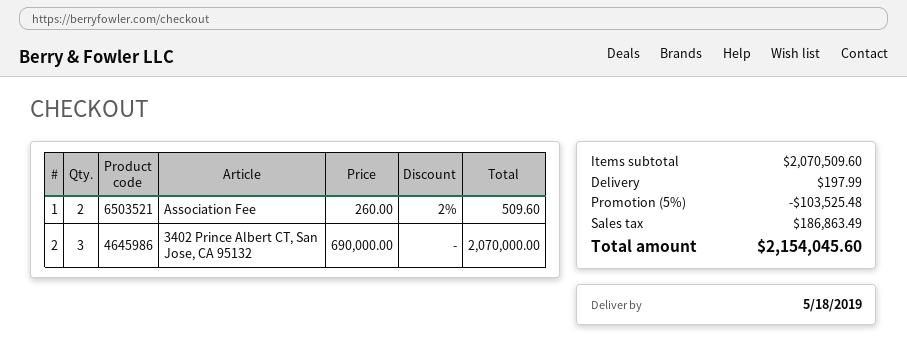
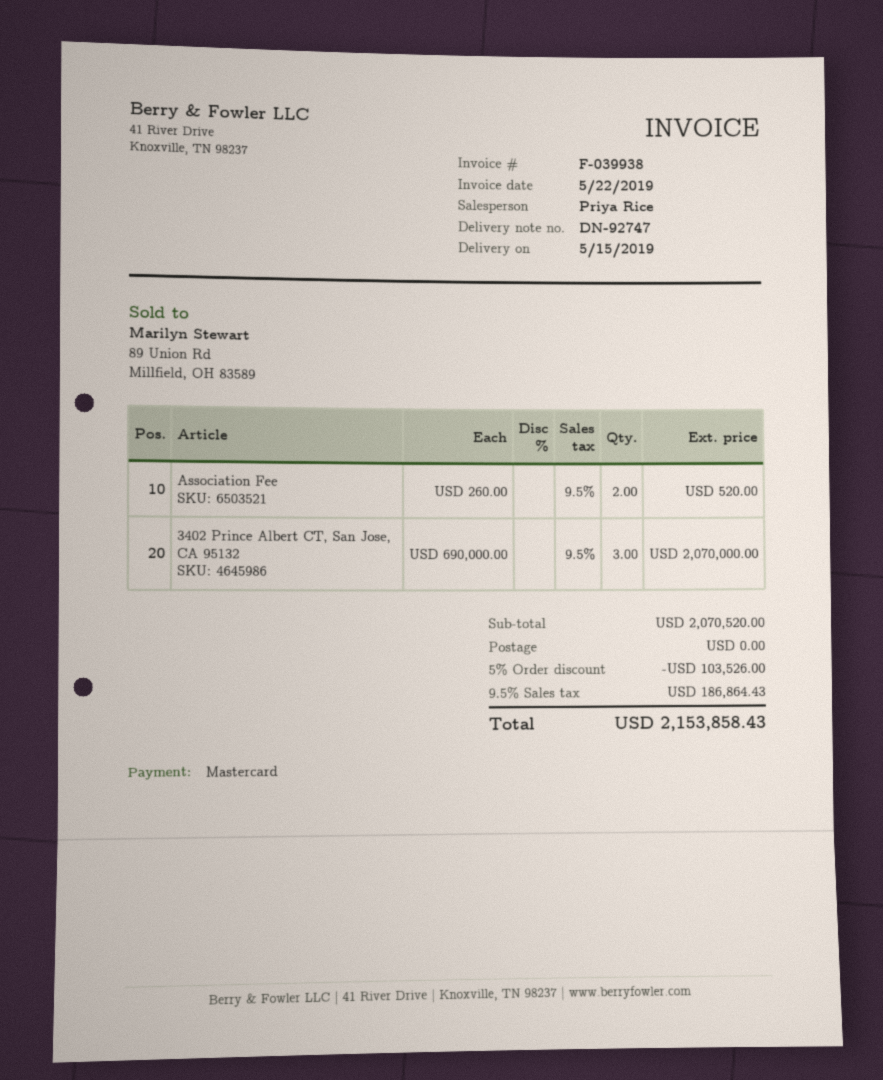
delivery date: 2019-05-18 -> 2019-05-15
Association Fee: 2 x 260.00 - 2% = 509.60 -> 2 x 260.00 = 520.00
subtotal: 2070509.60 -> 2070520.00
discount: 5% = 103525.48 -> 5% = 103526.00
shipping: 197.99 -> 0.00
tax: 186863.49 -> 186864.43
total: 2154045.60 -> 2153858.43

